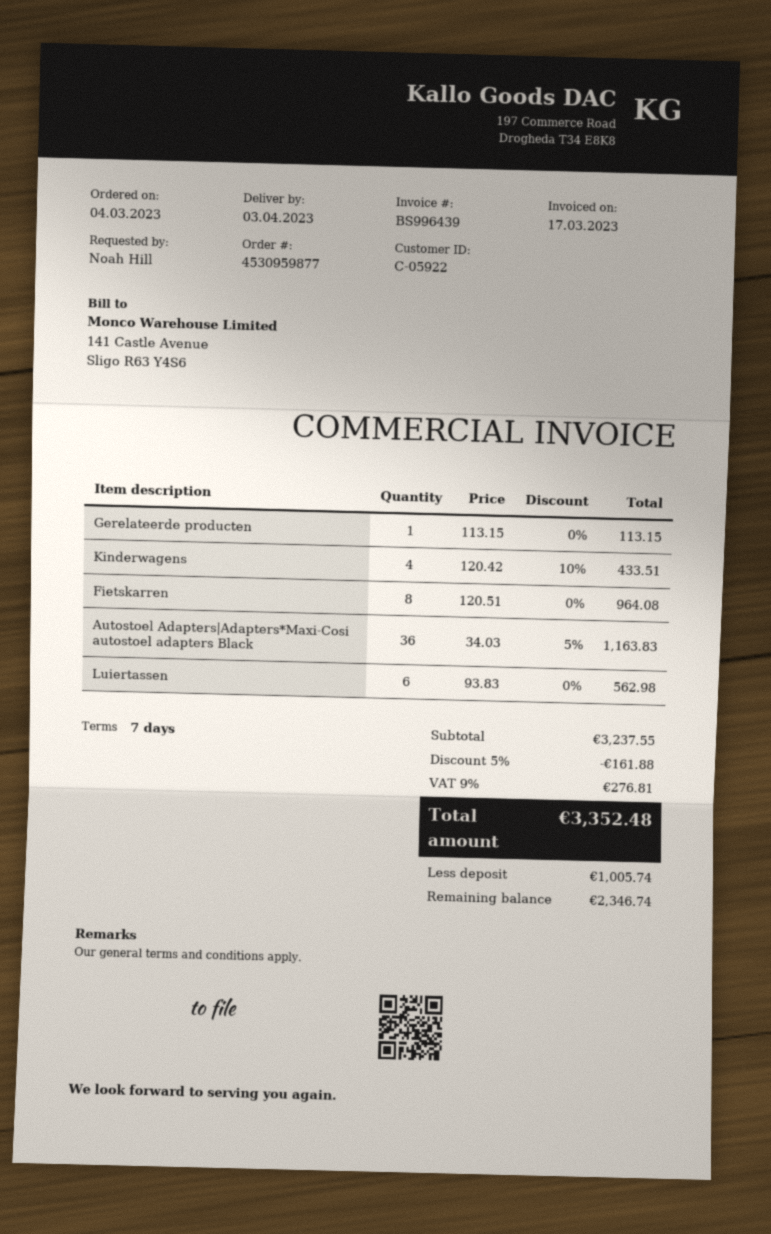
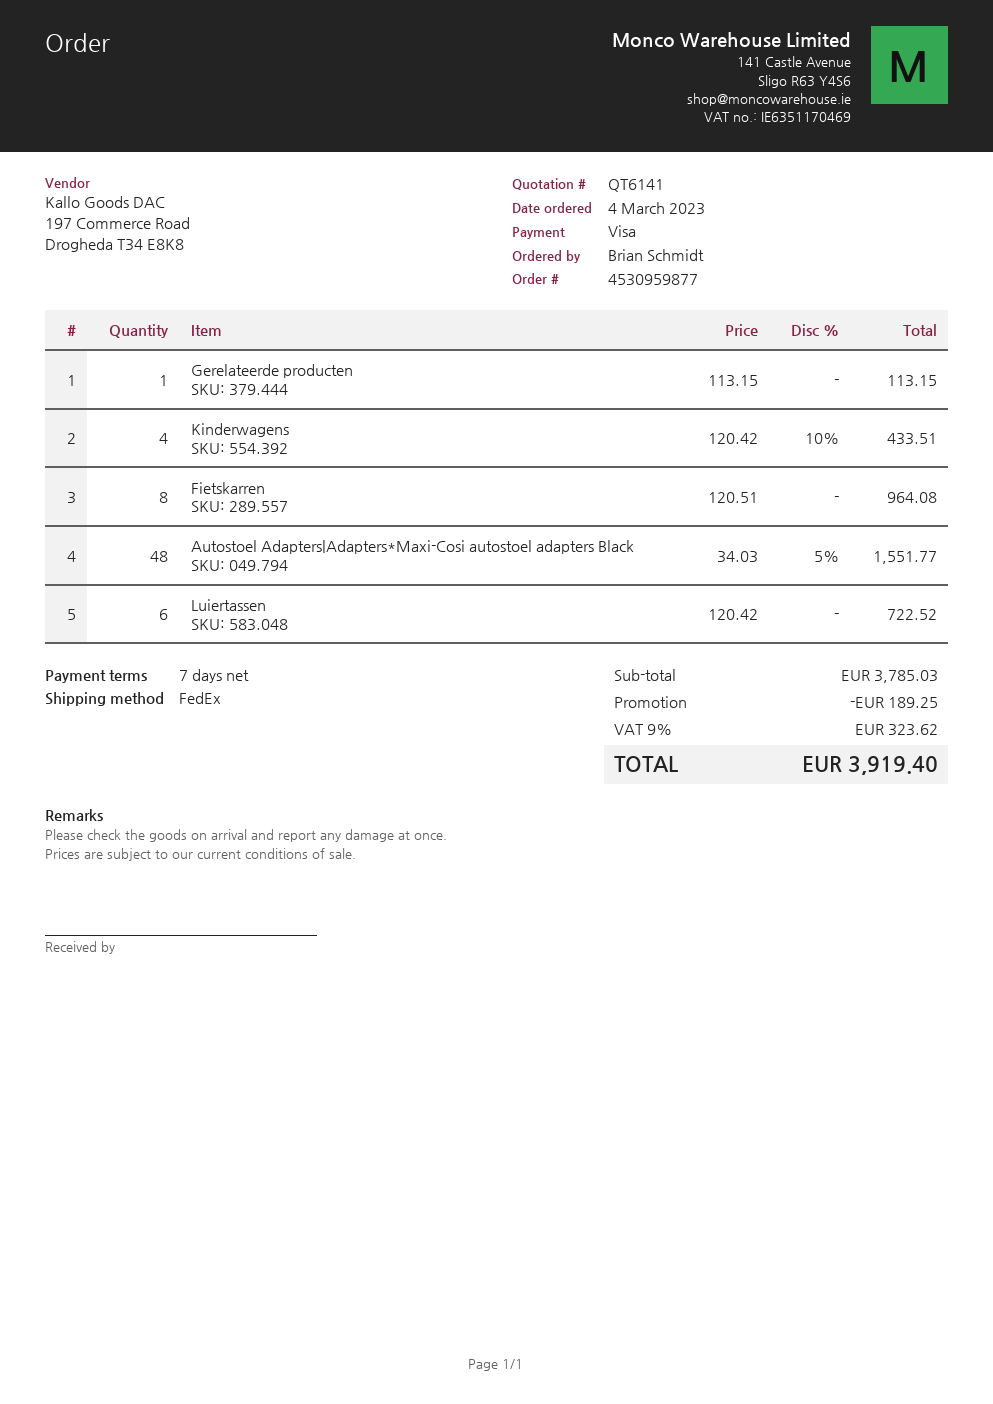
ordered by: Noah Hill -> Brian Schmidt
Autostoel Adapters|Adapters*Maxi-Cosi autostoel adapters Black: 36 x 34.03 - 5% = 1163.83 -> 48 x 34.03 - 5% = 1551.77
Luiertassen: 6 x 93.83 = 562.98 -> 6 x 120.42 = 722.52
subtotal: 3237.55 -> 3785.03
discount: 161.88 -> 189.25
tax: 9% = 276.81 -> 9% = 323.62
total: 3352.48 -> 3919.40

